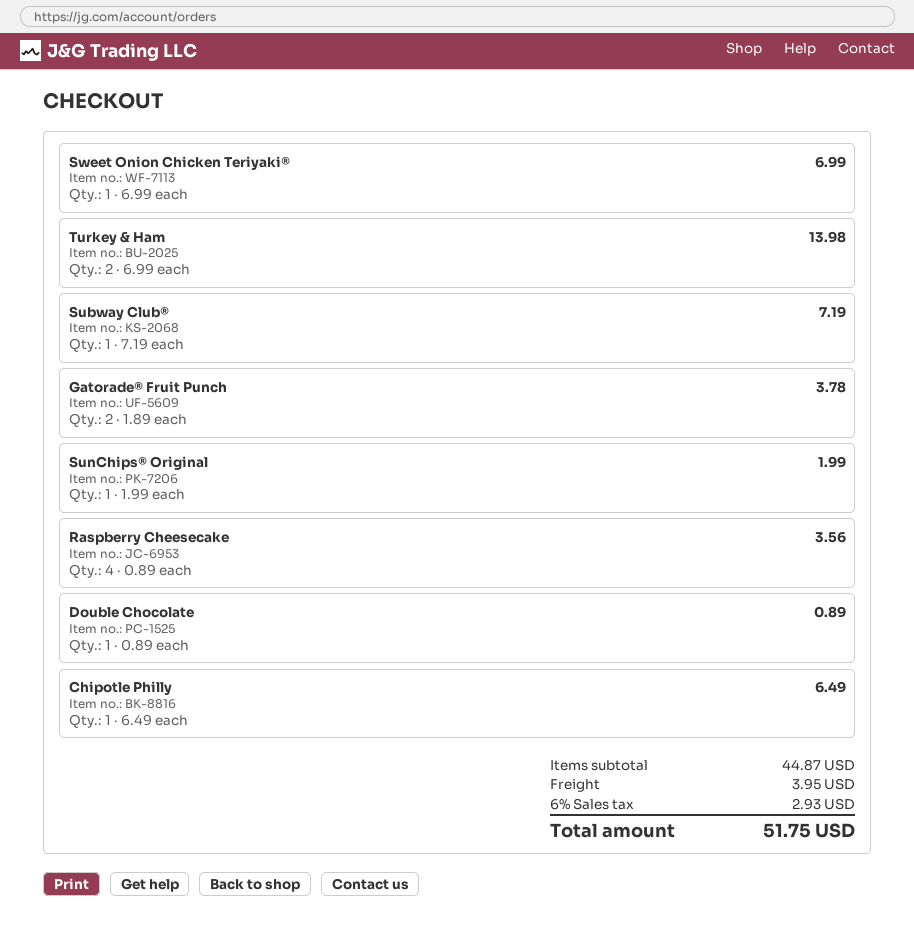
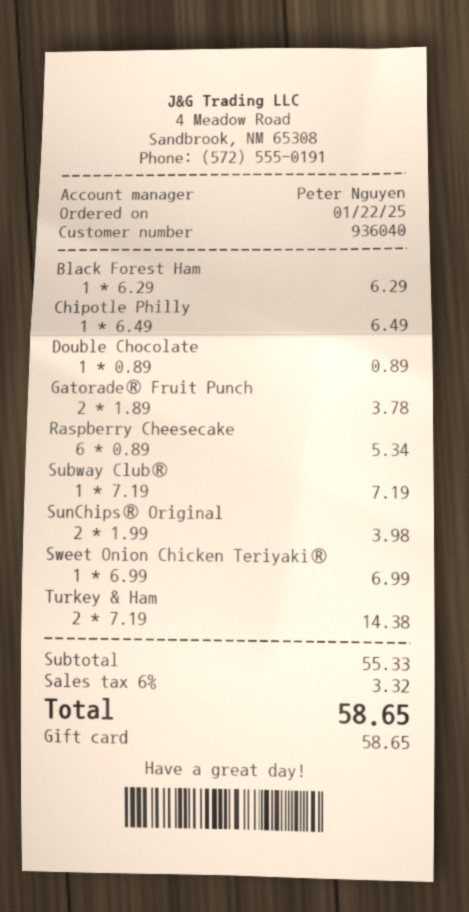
Turkey & Ham: 2 x 6.99 = 13.98 -> 2 x 7.19 = 14.38
SunChips® Original: 1 x 1.99 = 1.99 -> 2 x 1.99 = 3.98
Raspberry Cheesecake: 4 x 0.89 = 3.56 -> 6 x 0.89 = 5.34
Black Forest Ham: none -> 1 x 6.29 = 6.29
subtotal: 44.87 -> 55.33
shipping: 3.95 -> none
tax: 6% = 2.93 -> 6% = 3.32
total: 51.75 -> 58.65

